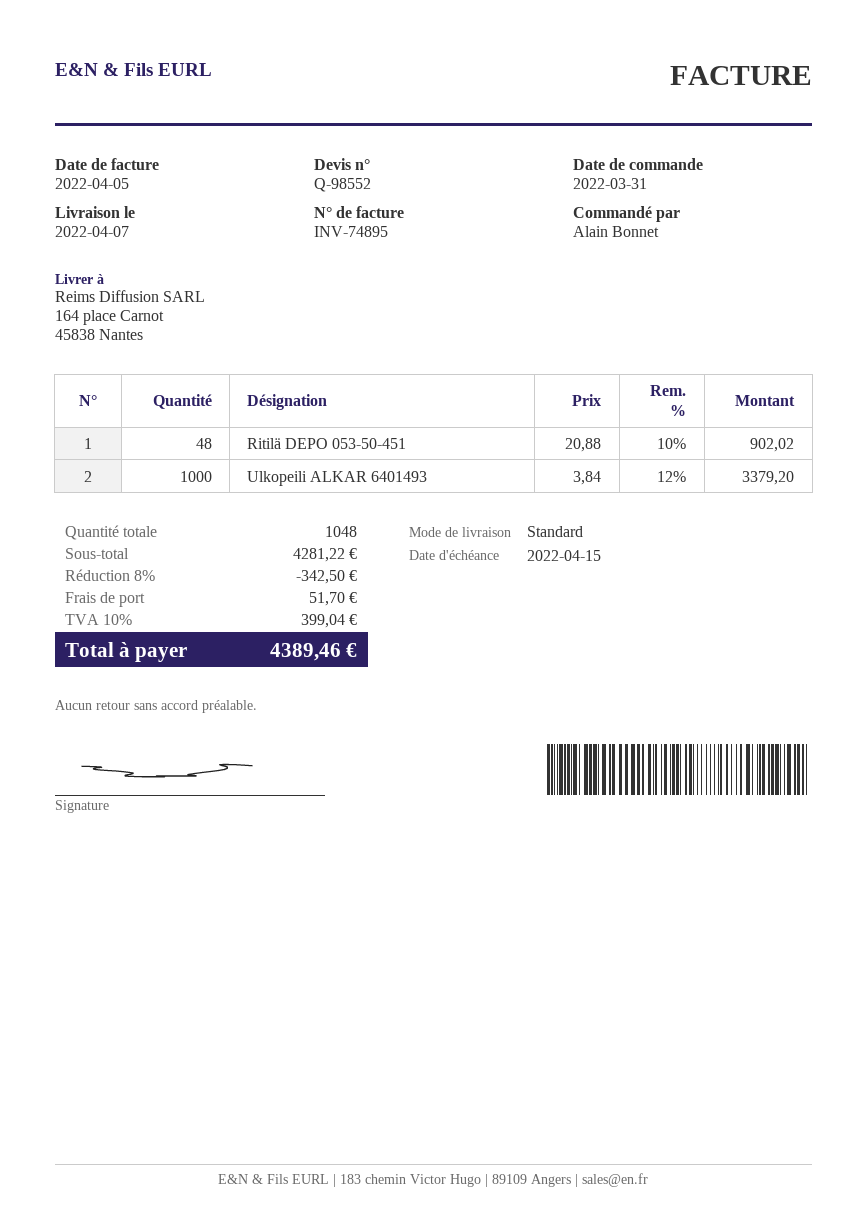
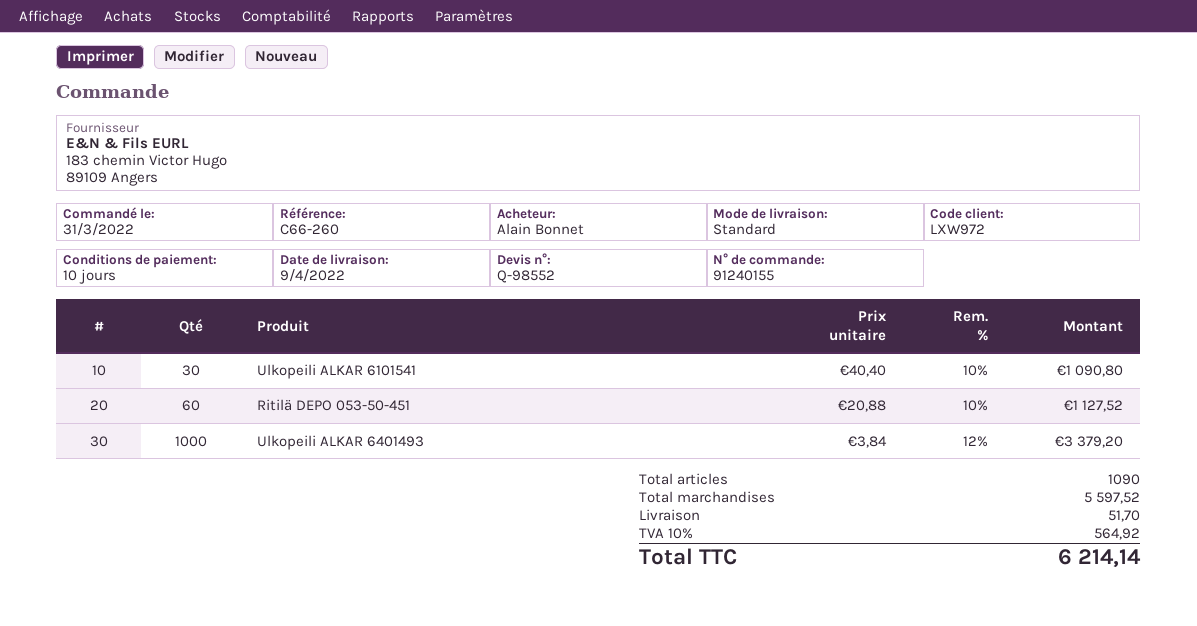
delivery date: 2022-04-07 -> 2022-04-09
Ritilä DEPO 053-50-451: 48 x 20.88 - 10% = 902.02 -> 60 x 20.88 - 10% = 1127.52
Ulkopeili ALKAR 6101541: none -> 30 x 40.40 - 10% = 1090.80
total quantity: 1048 -> 1090
subtotal: 4281.22 -> 5597.52
discount: 8% = 342.50 -> none
tax: 10% = 399.04 -> 10% = 564.92
total: 4389.46 -> 6214.14

